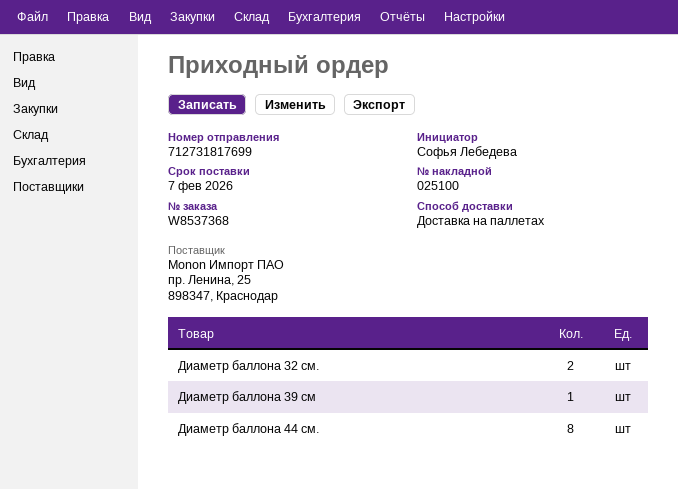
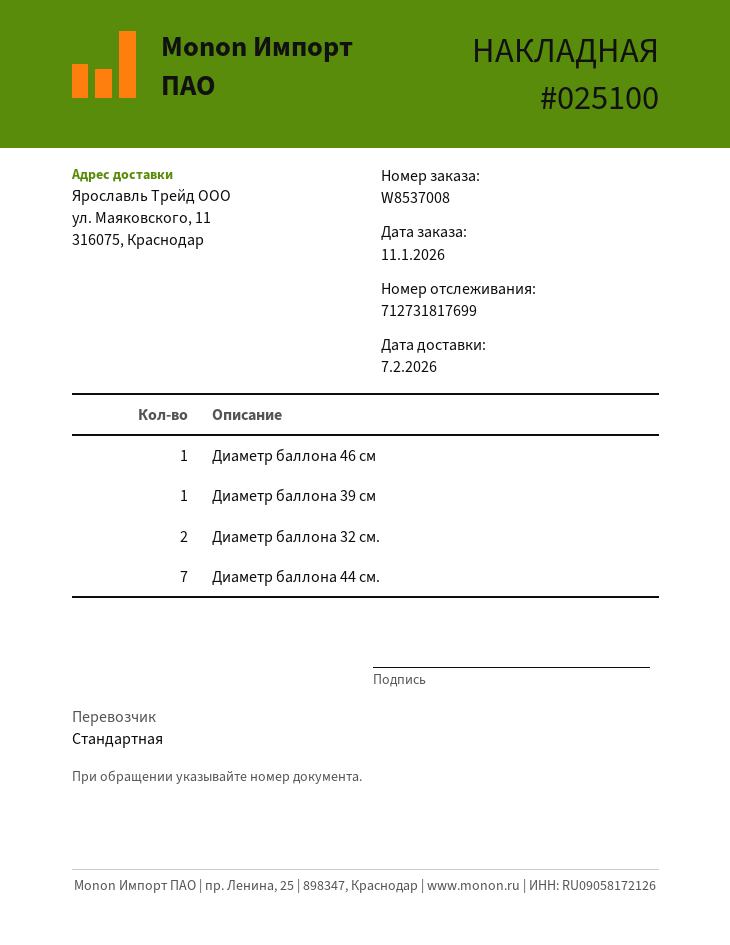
order number: W8537368 -> W8537008
shipping method: pallet freight -> standard
Диаметр баллона 44 см.: 8 -> 7
Диаметр баллона 46 см: none -> 1

